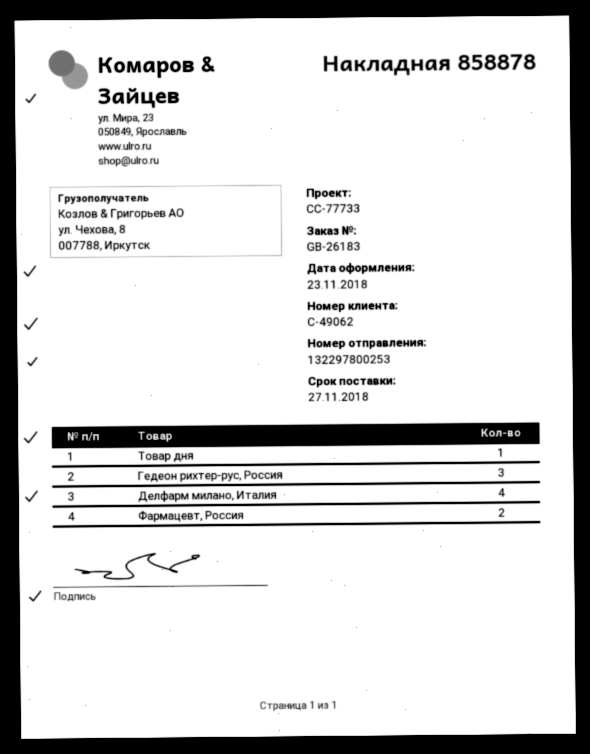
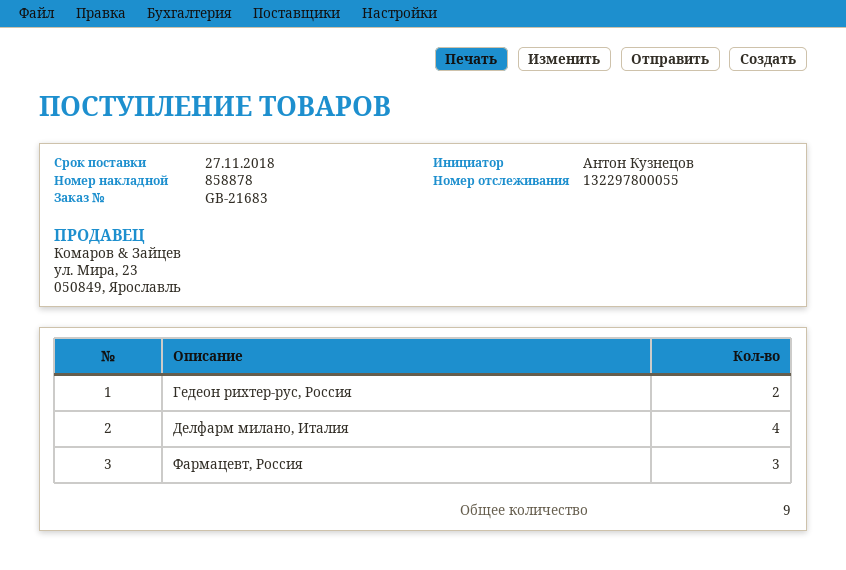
order number: GB-26183 -> GB-21683
tracking number: 132297800253 -> 132297800055
Товар дня: 1 -> none
Гедеон рихтер-рус, Россия: 3 -> 2
Фармацевт, Россия: 2 -> 3

